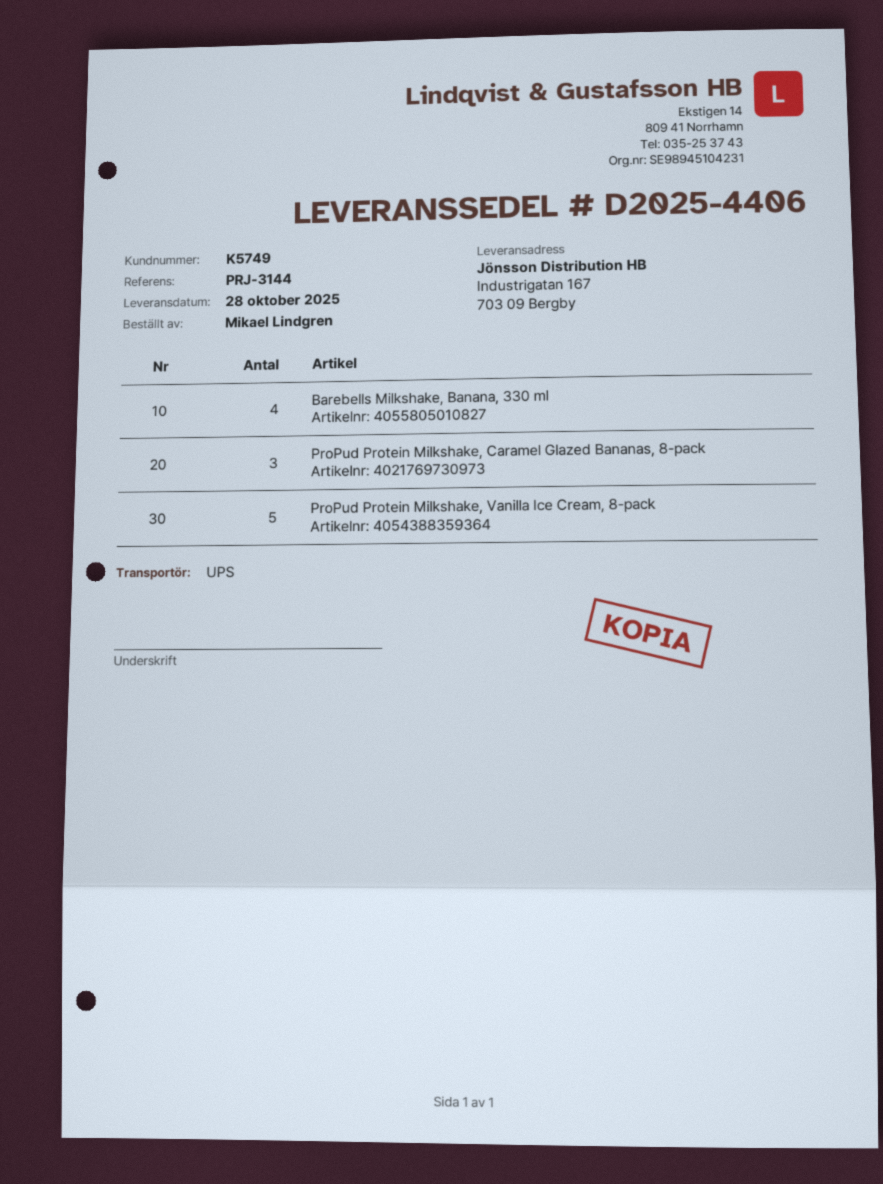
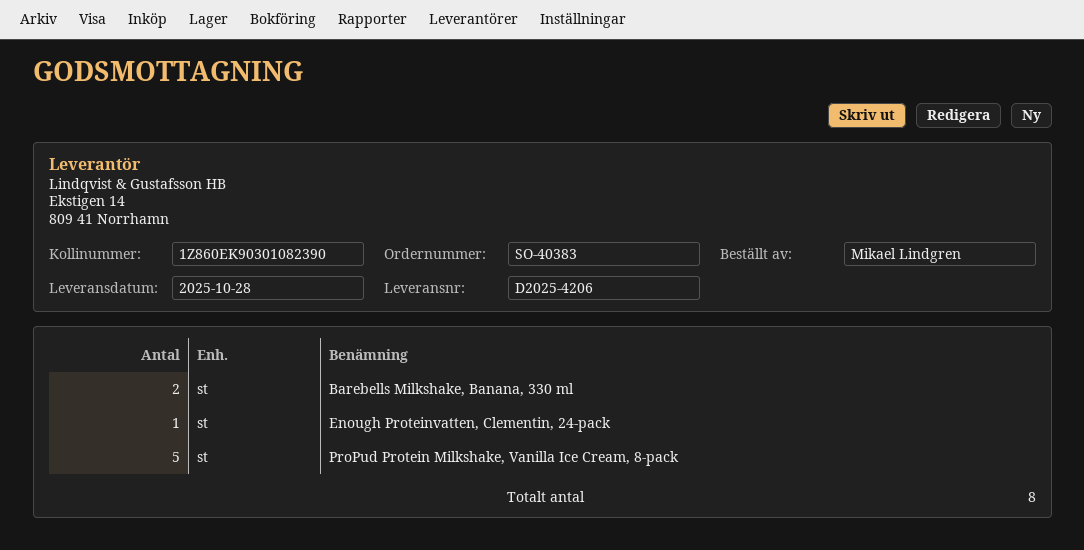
delivery note number: D2025-4406 -> D2025-4206
Barebells Milkshake, Banana, 330 ml: 4 -> 2
ProPud Protein Milkshake, Caramel Glazed Bananas, 8-pack: 3 -> none
Enough Proteinvatten, Clementin, 24-pack: none -> 1

